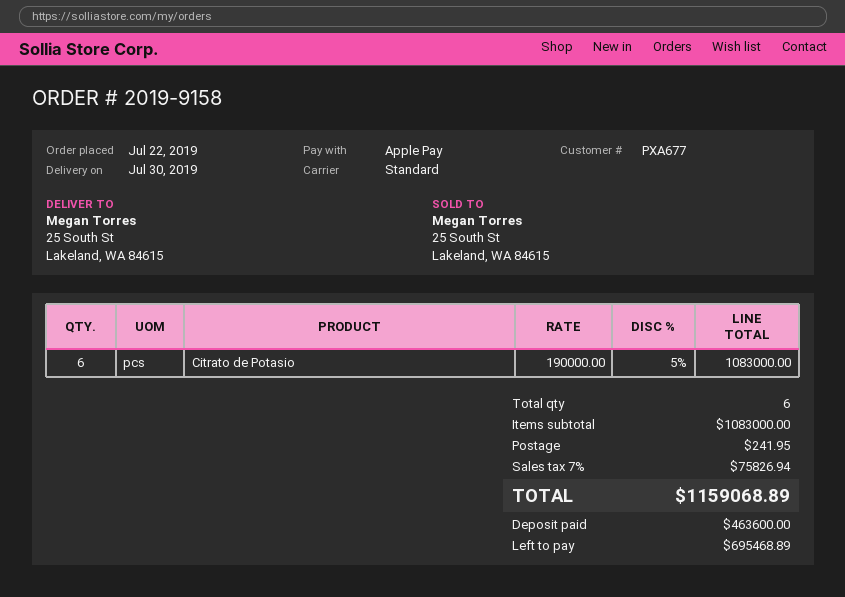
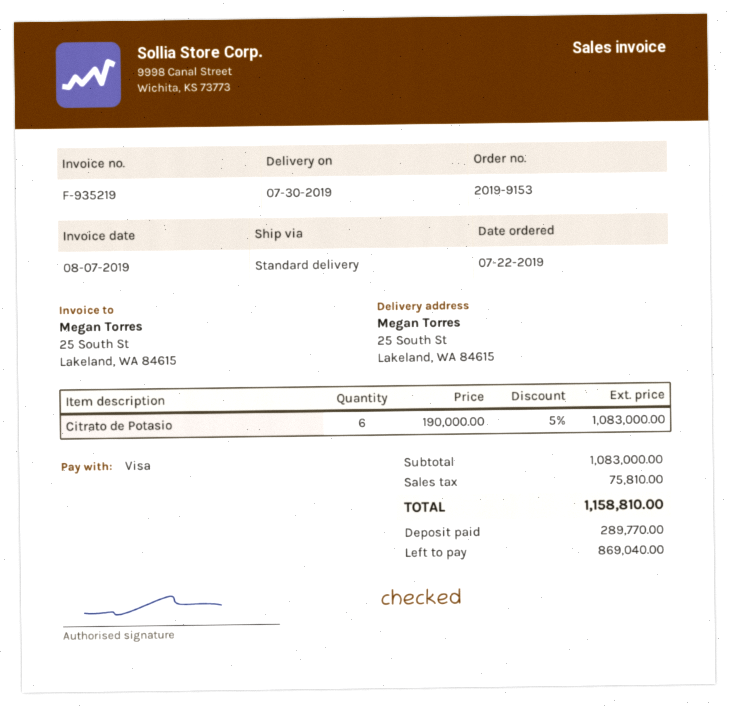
order number: 2019-9158 -> 2019-9153
payment method: Apple Pay -> Visa
shipping: 241.95 -> none
tax: 75826.94 -> 75810.00
total: 1159068.89 -> 1158810.00
deposit: 463600.00 -> 289770.00
balance: 695468.89 -> 869040.00

